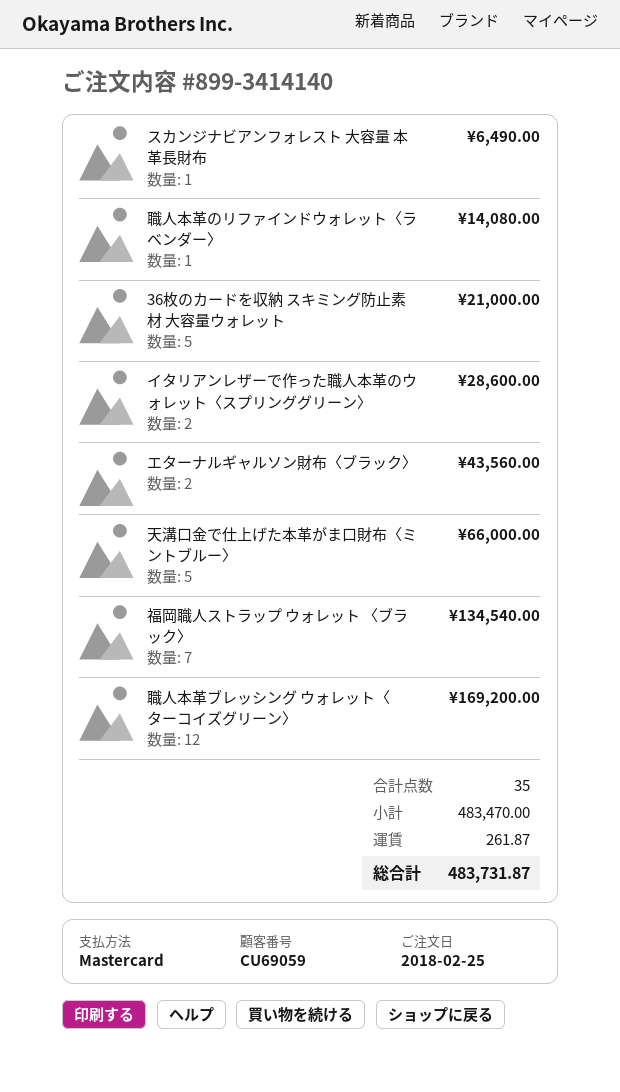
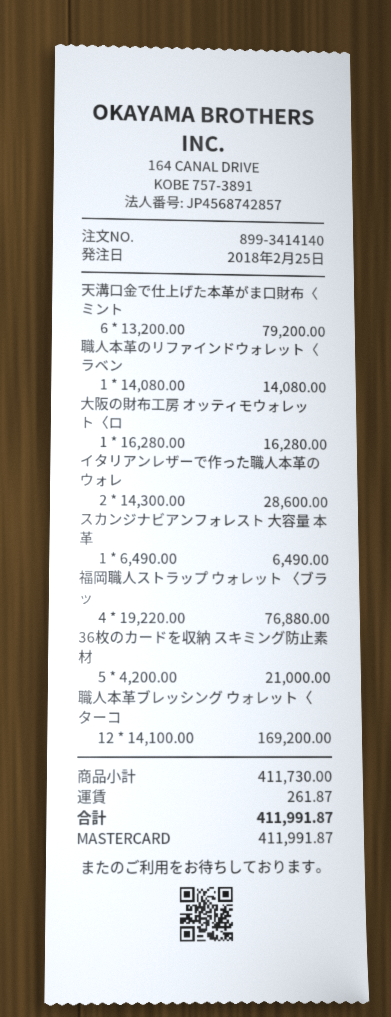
エターナルギャルソン財布〈ブラック〉: 2 for 43560.00 -> none
天溝口金で仕上げた本革がま口財布〈ミントブルー〉: 5 for 66000.00 -> 6 for 79200.00
福岡職人ストラップ ウォレット 〈ブラック〉: 7 for 134540.00 -> 4 for 76880.00
大阪の財布工房 オッティモウォレット〈ロ: none -> 1 for 16280.00
subtotal: 483470.00 -> 411730.00
total: 483731.87 -> 411991.87

